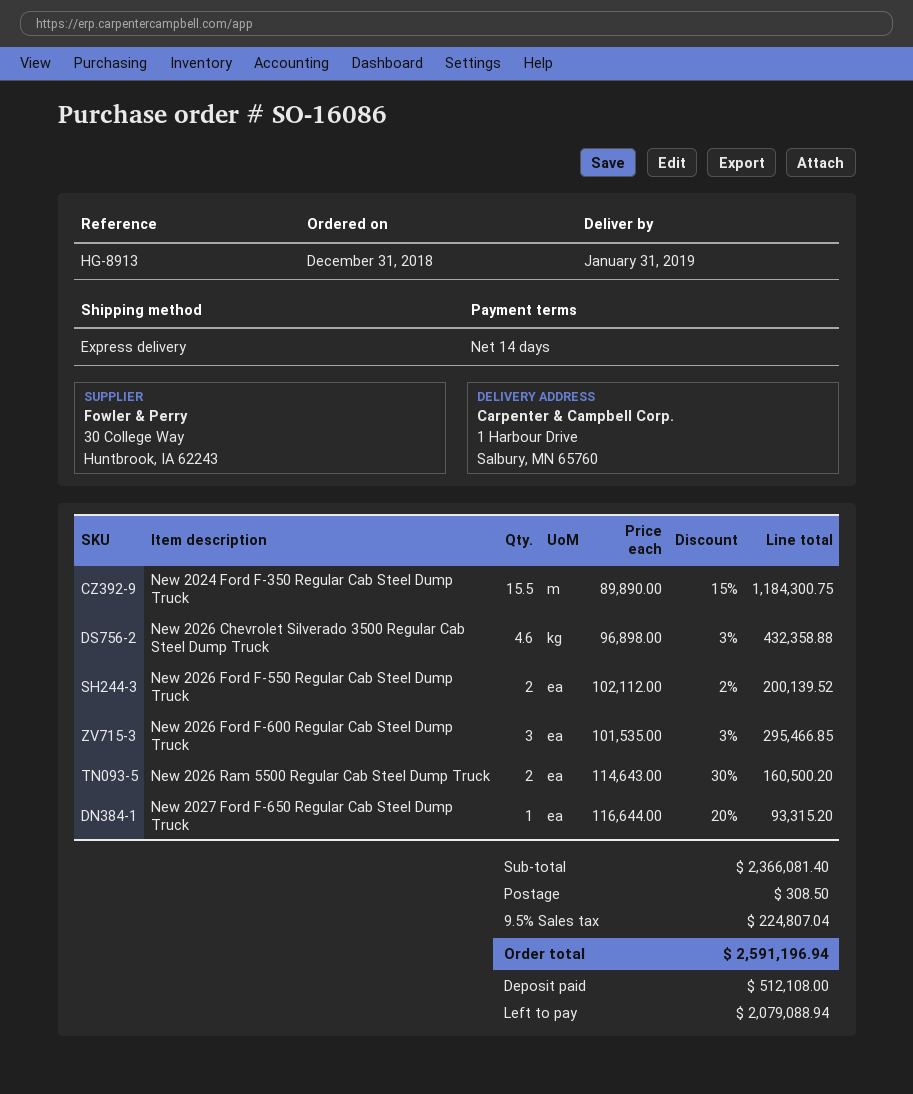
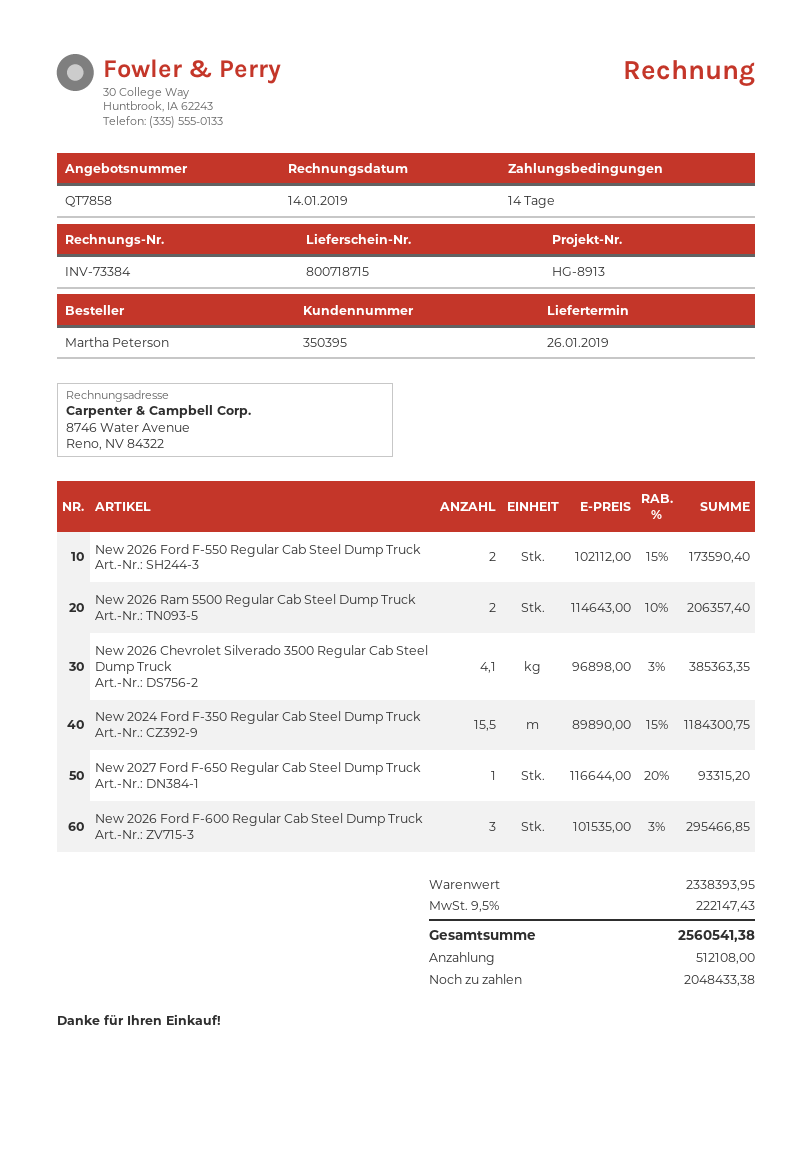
delivery date: 2019-01-31 -> 2019-01-26
New 2026 Chevrolet Silverado 3500 Regular Cab Steel Dump Truck: 4.6 x 96898.00 - 3% = 432358.88 -> 4.1 x 96898.00 - 3% = 385363.35
New 2026 Ford F-550 Regular Cab Steel Dump Truck: 2 x 102112.00 - 2% = 200139.52 -> 2 x 102112.00 - 15% = 173590.40
New 2026 Ram 5500 Regular Cab Steel Dump Truck: 2 x 114643.00 - 30% = 160500.20 -> 2 x 114643.00 - 10% = 206357.40
subtotal: 2366081.40 -> 2338393.95
shipping: 308.50 -> none
tax: 9.5% = 224807.04 -> 9.5% = 222147.43
total: 2591196.94 -> 2560541.38
balance: 2079088.94 -> 2048433.38

